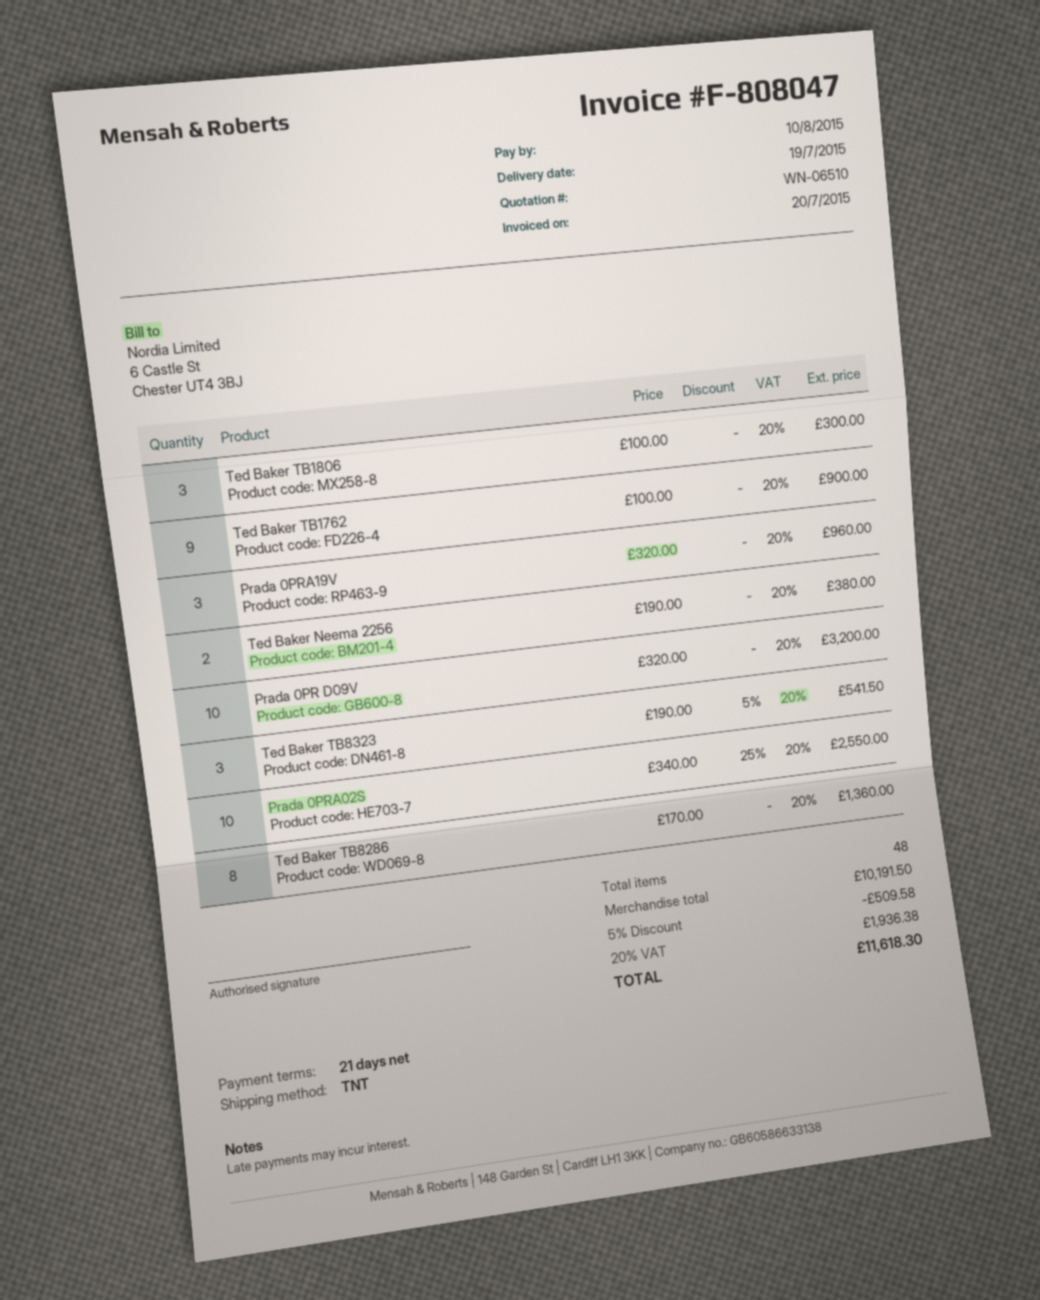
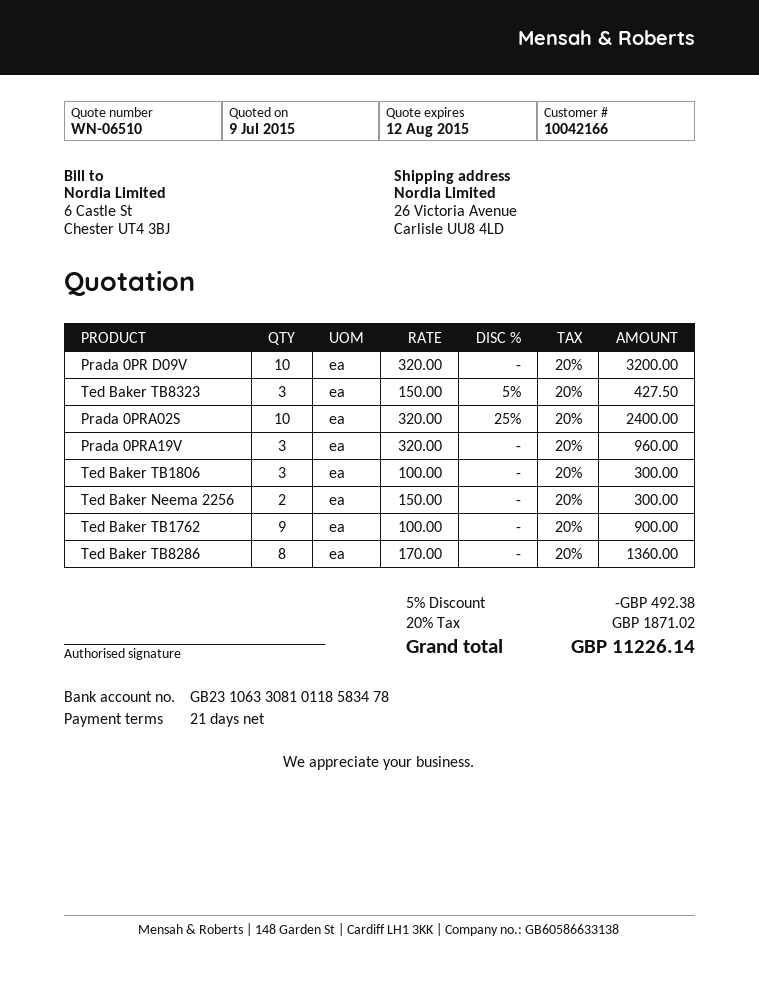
Ted Baker Neema 2256: 2 x 190.00 = 380.00 -> 2 x 150.00 = 300.00
Ted Baker TB8323: 3 x 190.00 - 5% = 541.50 -> 3 x 150.00 - 5% = 427.50
Prada 0PRA02S: 10 x 340.00 - 25% = 2550.00 -> 10 x 320.00 - 25% = 2400.00
discount: 5% = 509.58 -> 5% = 492.38
tax: 20% = 1936.38 -> 20% = 1871.02
total: 11618.30 -> 11226.14

